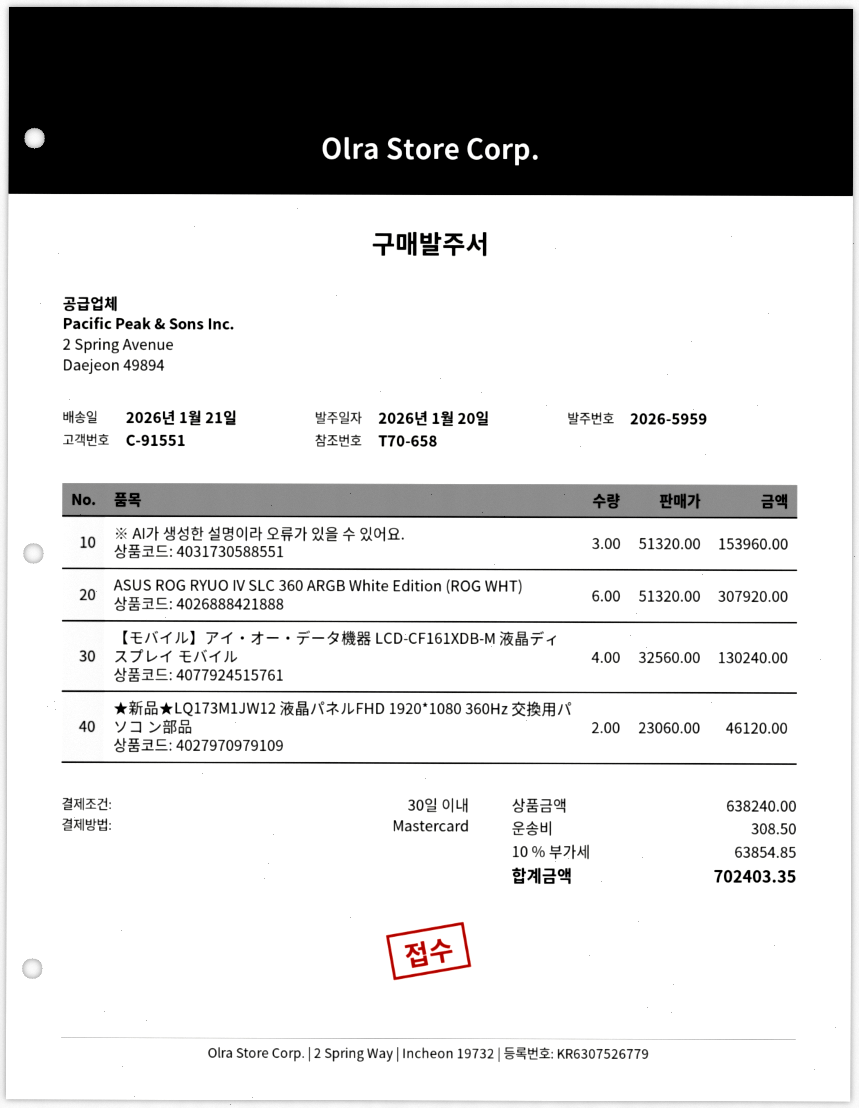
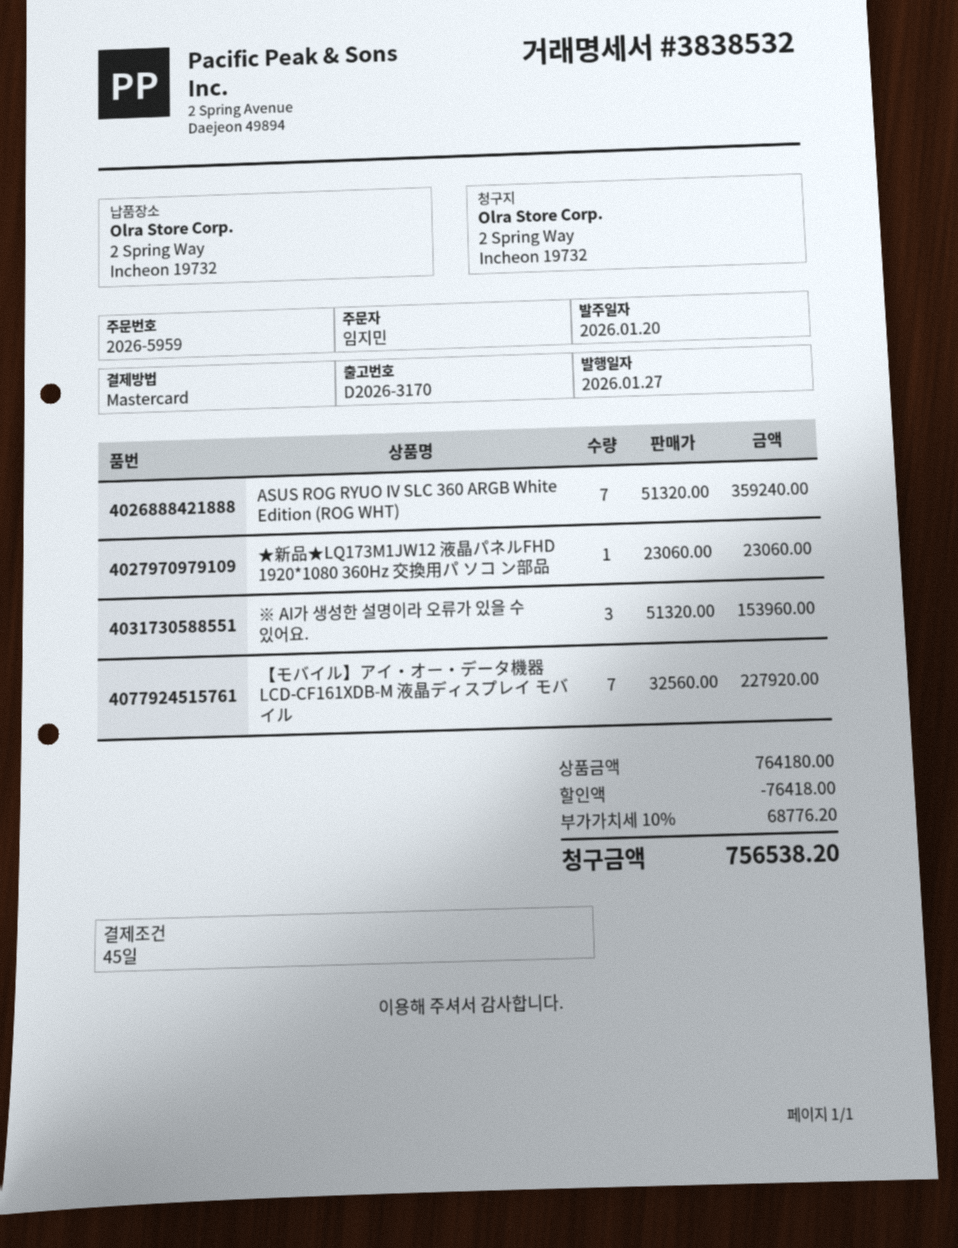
payment terms: 30 days -> 45 days
ASUS ROG RYUO IV SLC 360 ARGB White Edition (ROG WHT): 6 x 51320.00 = 307920.00 -> 7 x 51320.00 = 359240.00
【モバイル】アイ・オー・データ機器 LCD-CF161XDB-M 液晶ディスプレイ モバイル: 4 x 32560.00 = 130240.00 -> 7 x 32560.00 = 227920.00
★新品★LQ173M1JW12 液晶パネルFHD 1920*1080 360Hz 交換用パ ソコ ン部品: 2 x 23060.00 = 46120.00 -> 1 x 23060.00 = 23060.00
subtotal: 638240.00 -> 764180.00
discount: none -> 76418.00
shipping: 308.50 -> none
tax: 10% = 63854.85 -> 10% = 68776.20
total: 702403.35 -> 756538.20

